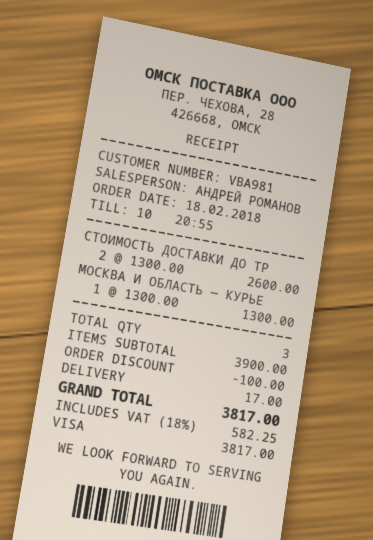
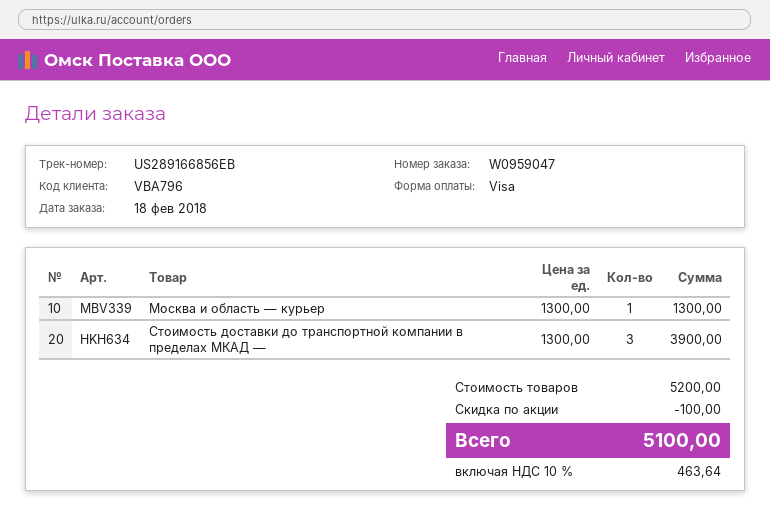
customer number: VBA981 -> VBA796
СТОИМОСТЬ ДОСТАВКИ ДО ТР: 2 x 1300.00 = 2600.00 -> 3 x 1300.00 = 3900.00
subtotal: 3900.00 -> 5200.00
shipping: 17.00 -> none
tax: 18% = 582.25 -> 10% = 463.64
total: 3817.00 -> 5100.00

